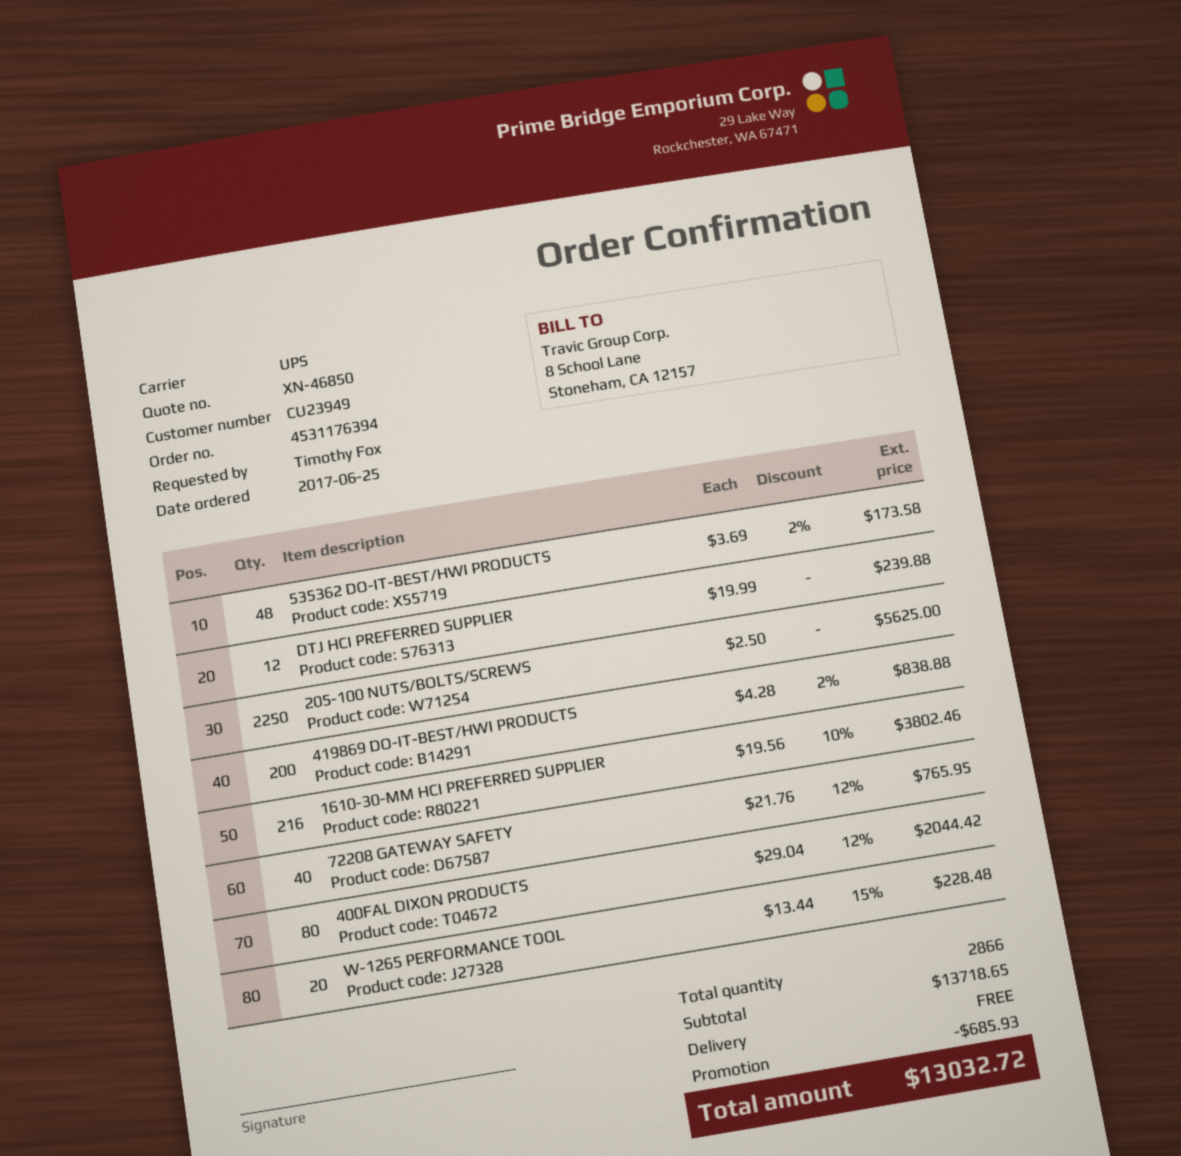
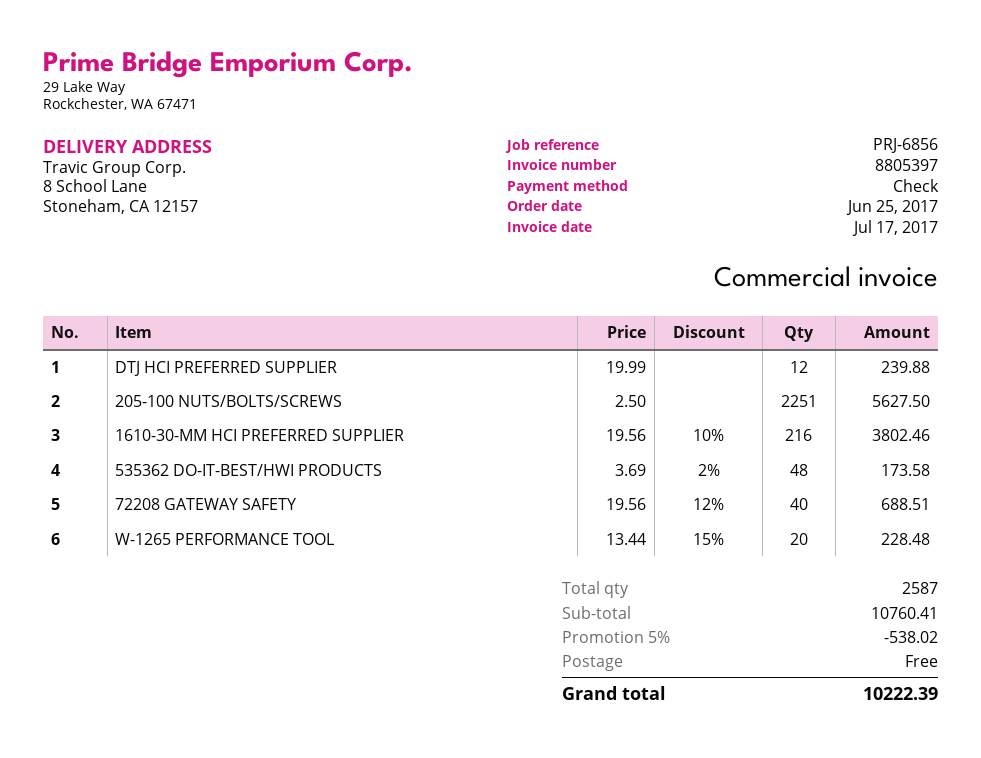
205-100 NUTS/BOLTS/SCREWS: 2250 x 2.50 = 5625.00 -> 2251 x 2.50 = 5627.50
419869 DO-IT-BEST/HWI PRODUCTS: 200 x 4.28 - 2% = 838.88 -> none
72208 GATEWAY SAFETY: 40 x 21.76 - 12% = 765.95 -> 40 x 19.56 - 12% = 688.51
400FAL DIXON PRODUCTS: 80 x 29.04 - 12% = 2044.42 -> none
total quantity: 2866 -> 2587
subtotal: 13718.65 -> 10760.41
discount: 685.93 -> 538.02
total: 13032.72 -> 10222.39

